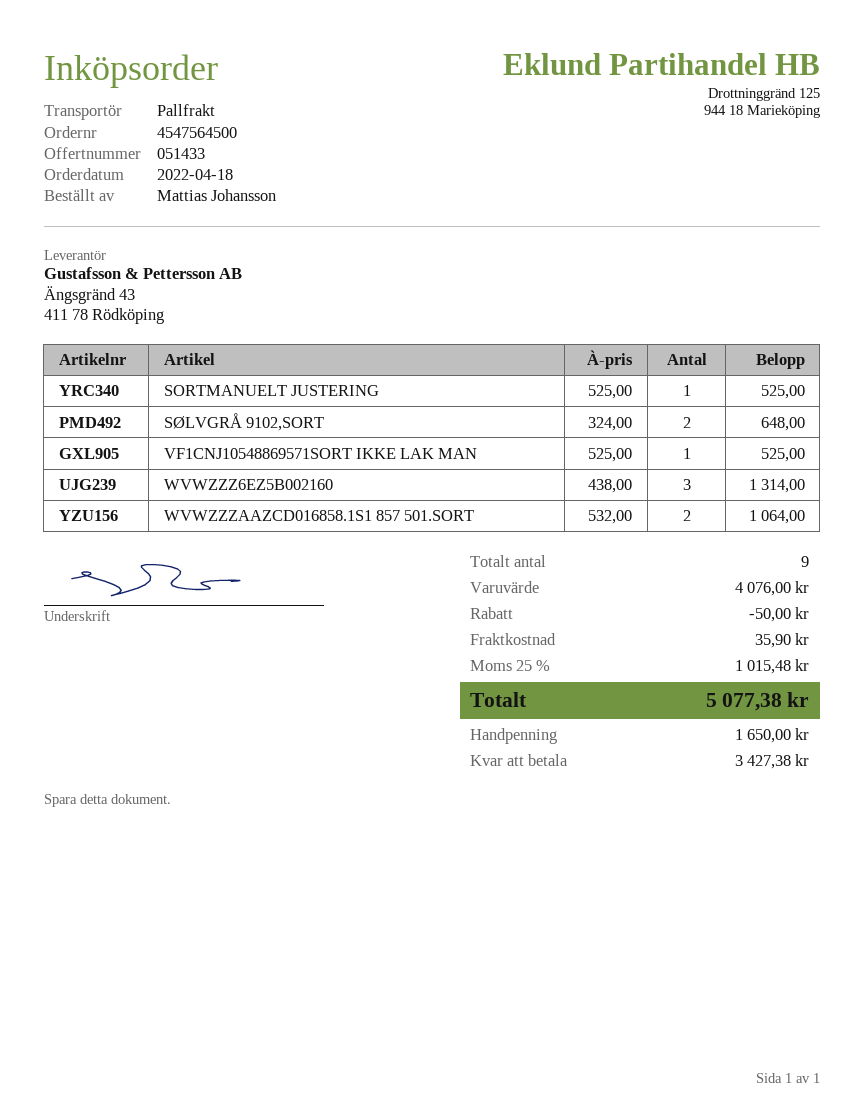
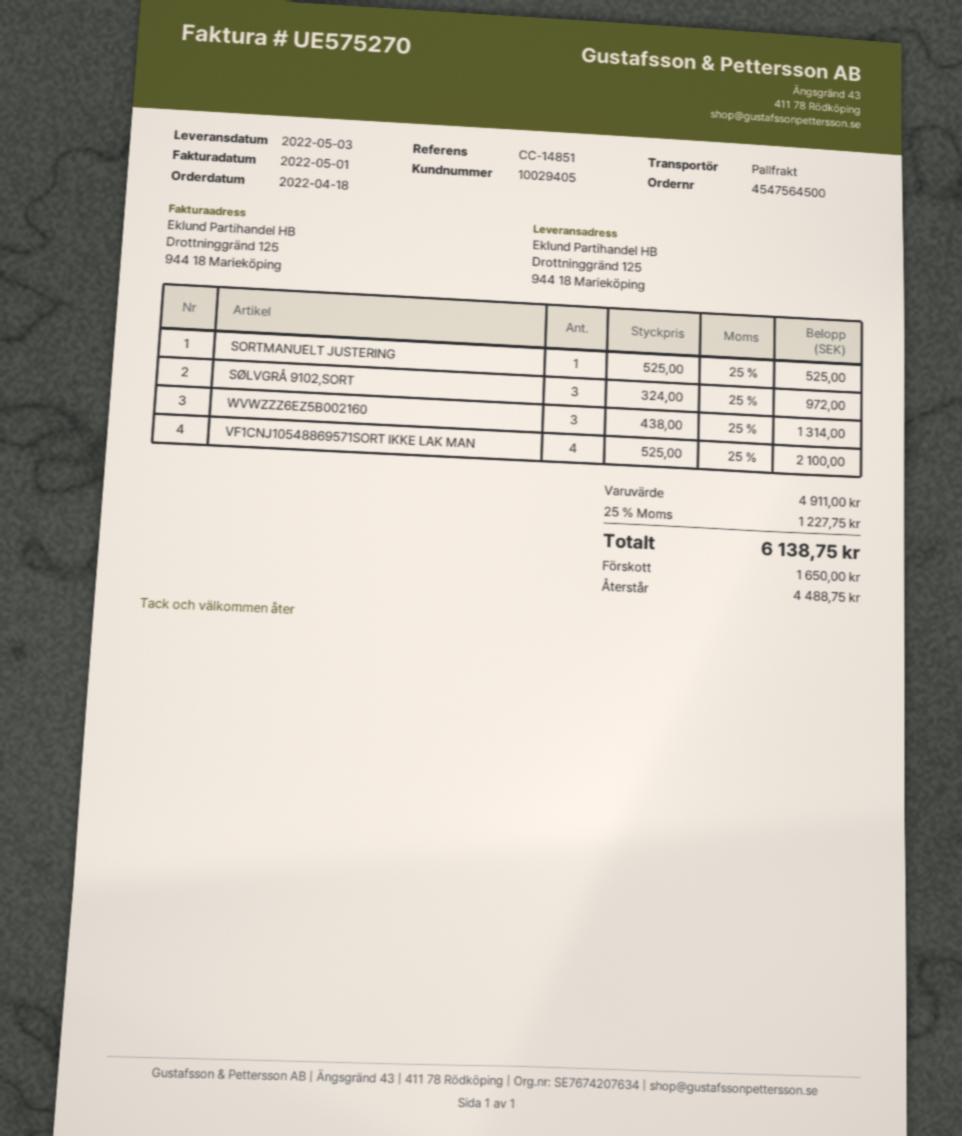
SØLVGRÅ 9102,SORT: 2 x 324.00 = 648.00 -> 3 x 324.00 = 972.00
VF1CNJ10548869571SORT IKKE LAK MAN: 1 x 525.00 = 525.00 -> 4 x 525.00 = 2100.00
WVWZZZAAZCD016858.1S1 857 501.SORT: 2 x 532.00 = 1064.00 -> none
subtotal: 4076.00 -> 4911.00
discount: 50.00 -> none
shipping: 35.90 -> none
tax: 25% = 1015.48 -> 25% = 1227.75
total: 5077.38 -> 6138.75
balance: 3427.38 -> 4488.75

